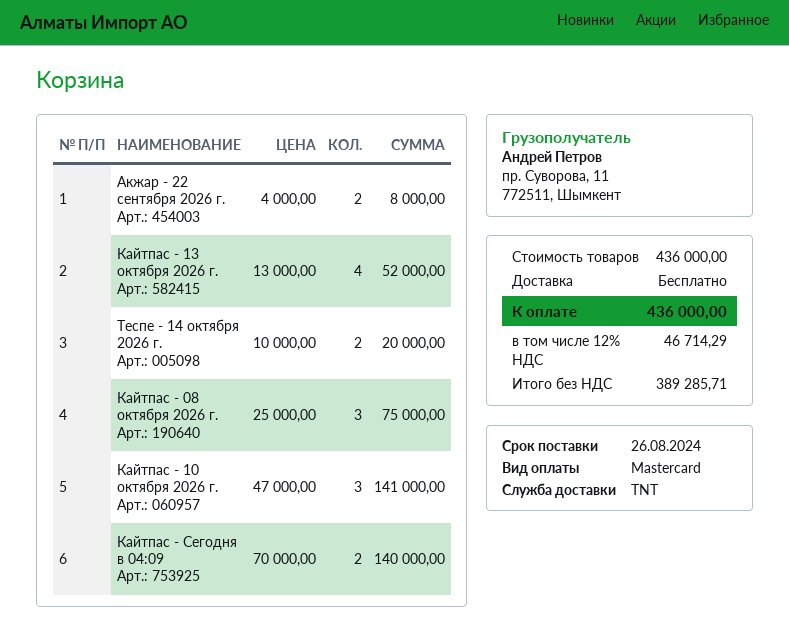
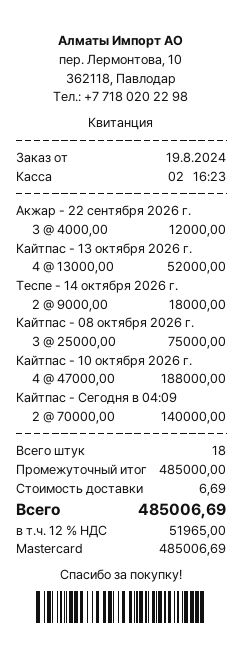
Акжар - 22 сентября 2026 г.: 2 x 4000.00 = 8000.00 -> 3 x 4000.00 = 12000.00
Теспе - 14 октября 2026 г.: 2 x 10000.00 = 20000.00 -> 2 x 9000.00 = 18000.00
Кайтпас - 10 октября 2026 г.: 3 x 47000.00 = 141000.00 -> 4 x 47000.00 = 188000.00
subtotal: 436000.00 -> 485000.00
shipping: 0.00 -> 6.69
tax: 12% = 46714.29 -> 12% = 51965.00
total: 436000.00 -> 485006.69

